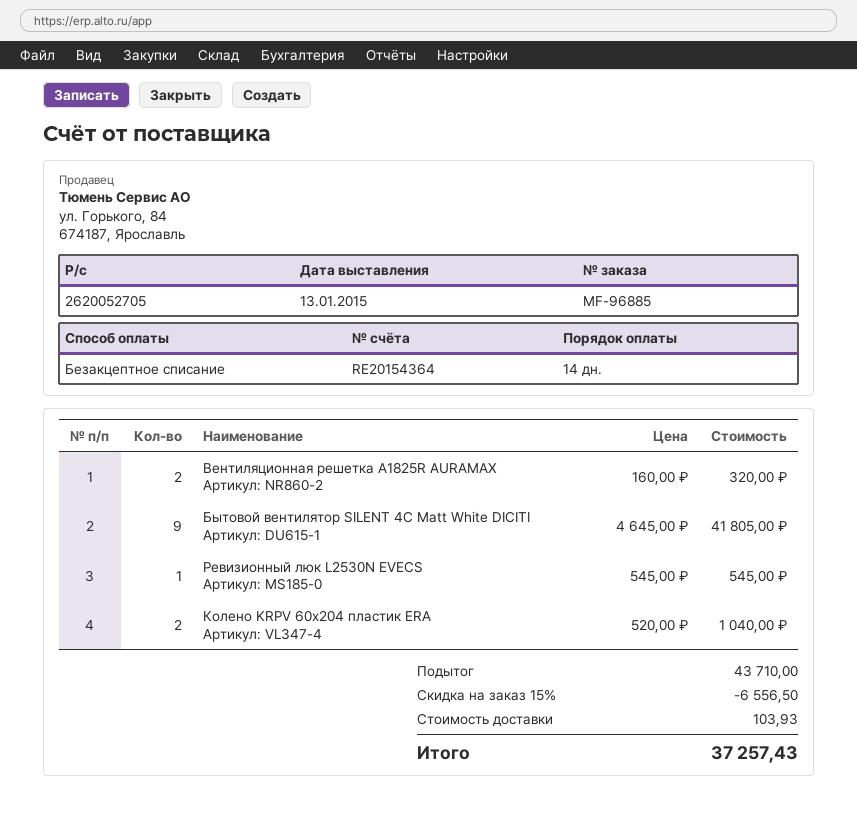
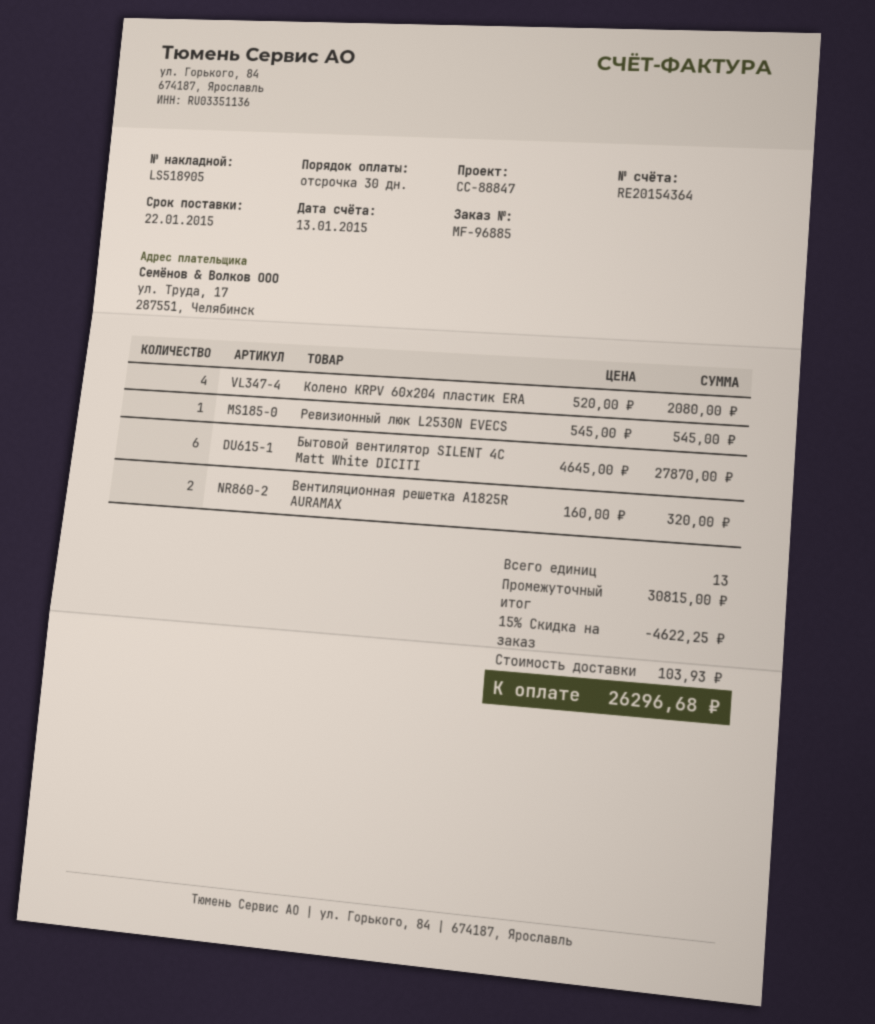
payment terms: 14 days -> 30 days
Бытовой вентилятор SILENT 4C Matt White DICITI: 9 x 4645.00 = 41805.00 -> 6 x 4645.00 = 27870.00
Колено KRPV 60х204 пластик ERA: 2 x 520.00 = 1040.00 -> 4 x 520.00 = 2080.00
subtotal: 43710.00 -> 30815.00
discount: 15% = 6556.50 -> 15% = 4622.25
total: 37257.43 -> 26296.68

